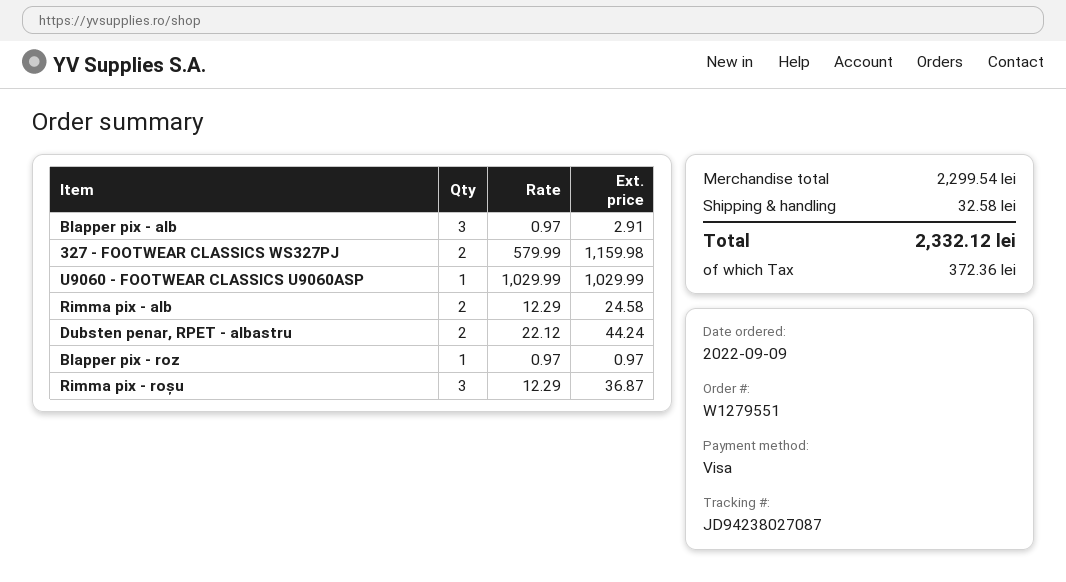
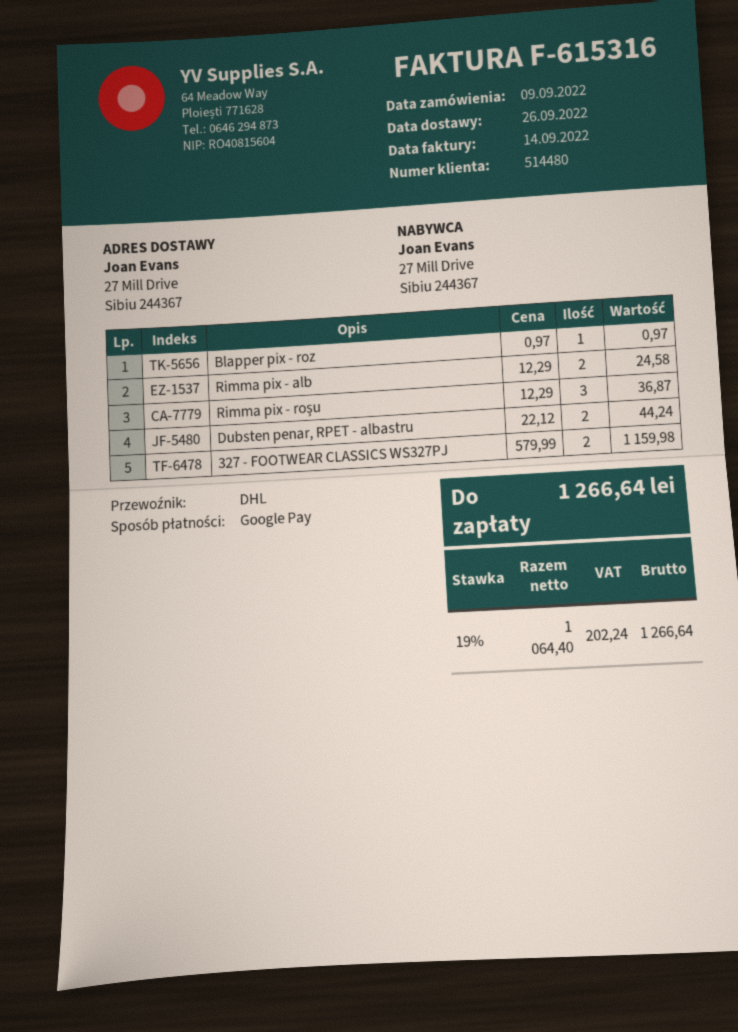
payment method: Visa -> Google Pay
Blapper pix - alb: 3 x 0.97 = 2.91 -> none
U9060 - FOOTWEAR CLASSICS U9060ASP: 1 x 1029.99 = 1029.99 -> none
shipping: 32.58 -> none
tax: 372.36 -> 202.24
total: 2332.12 -> 1266.64

